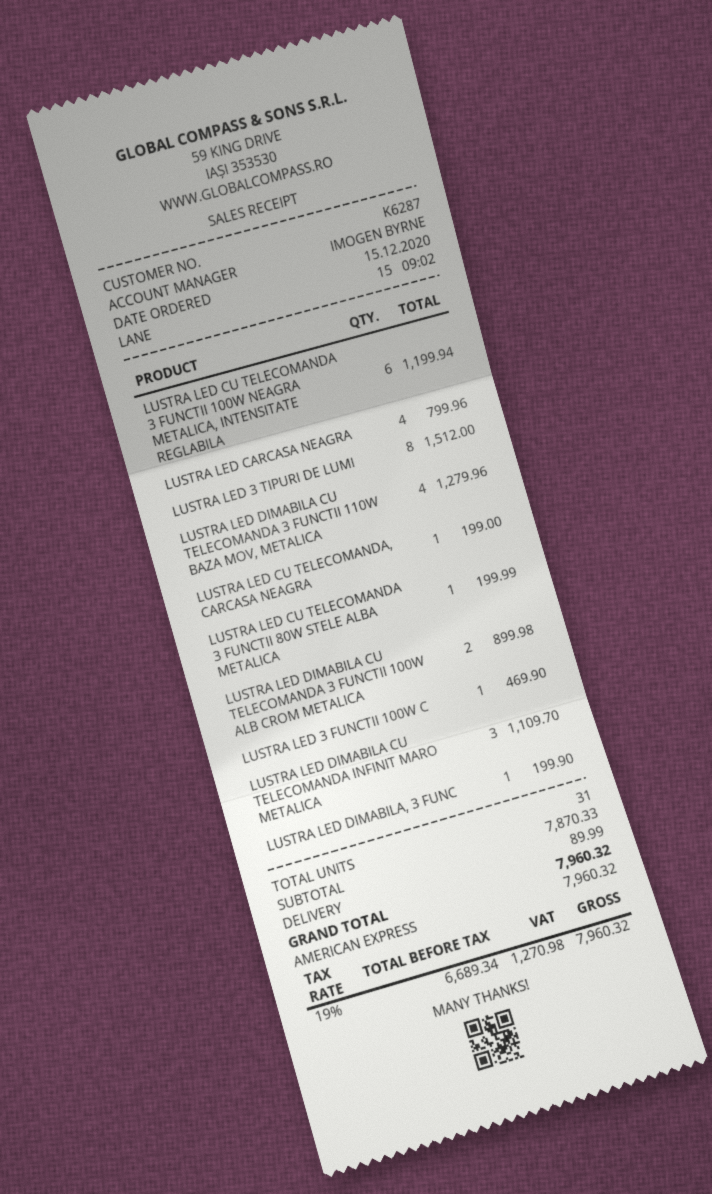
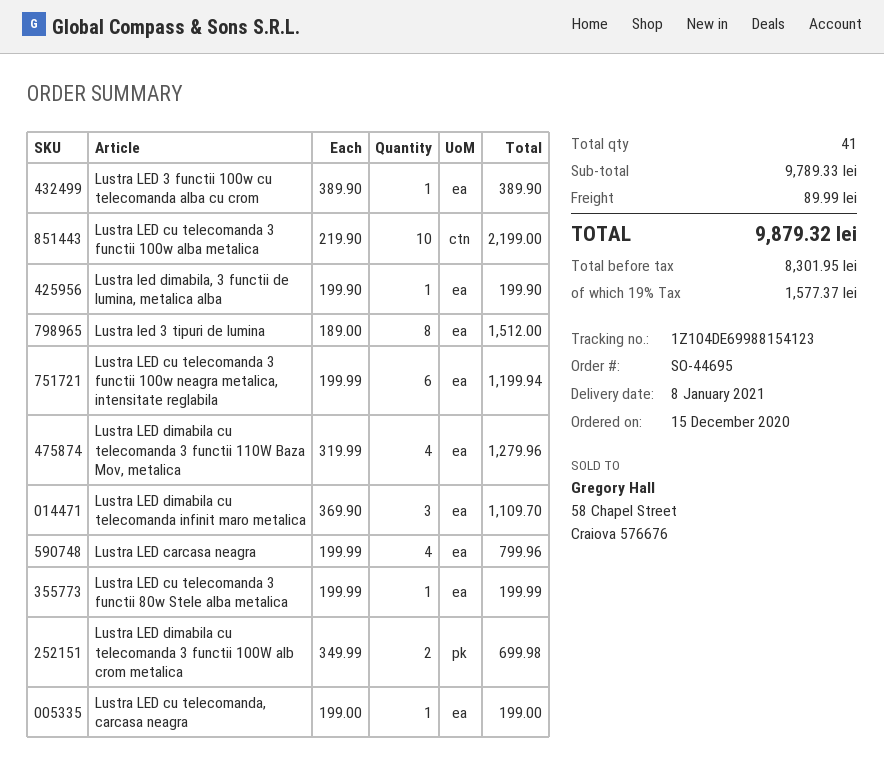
LUSTRA LED DIMABILA CU TELECOMANDA 3 FUNCTII 100W ALB CROM METALICA: 2 for 899.98 -> 2 for 699.98
LUSTRA LED 3 FUNCTII 100W C: 1 for 469.90 -> 1 for 389.90
Lustra LED cu telecomanda 3 functii 100w alba metalica: none -> 10 for 2199.00
total quantity: 31 -> 41
subtotal: 7870.33 -> 9789.33
net: 6689.34 -> 8301.95
tax: 19% = 1270.98 -> 19% = 1577.37
total: 7960.32 -> 9879.32

